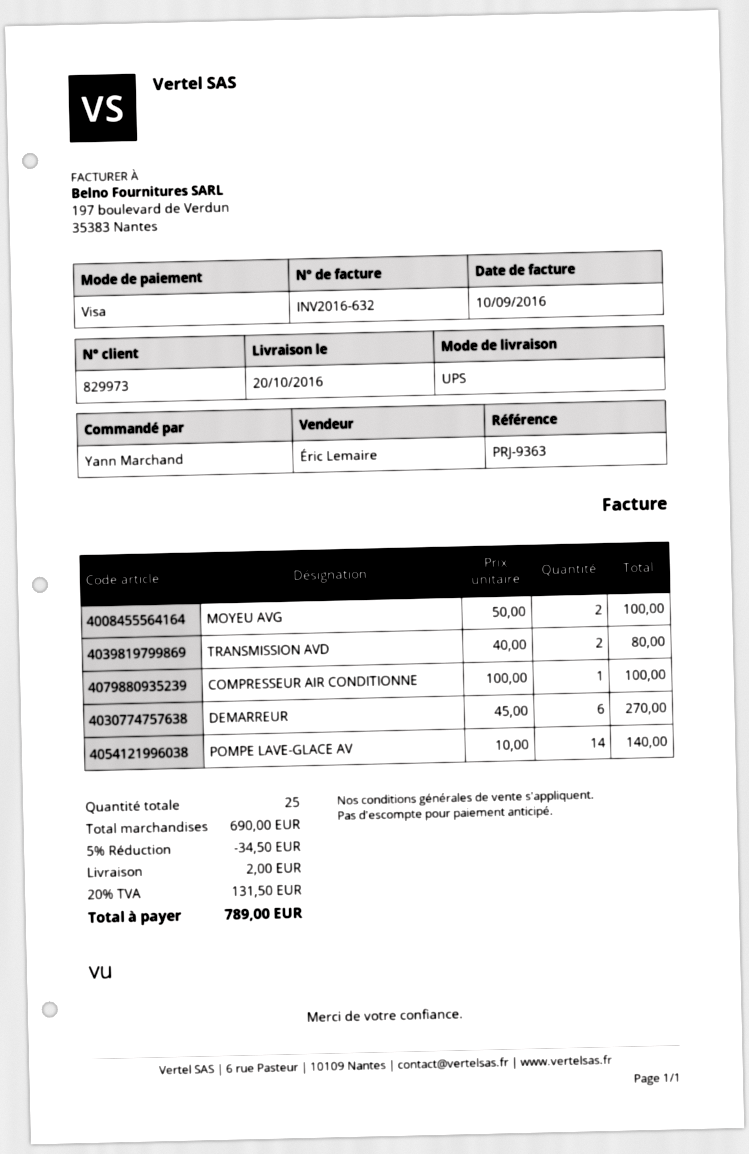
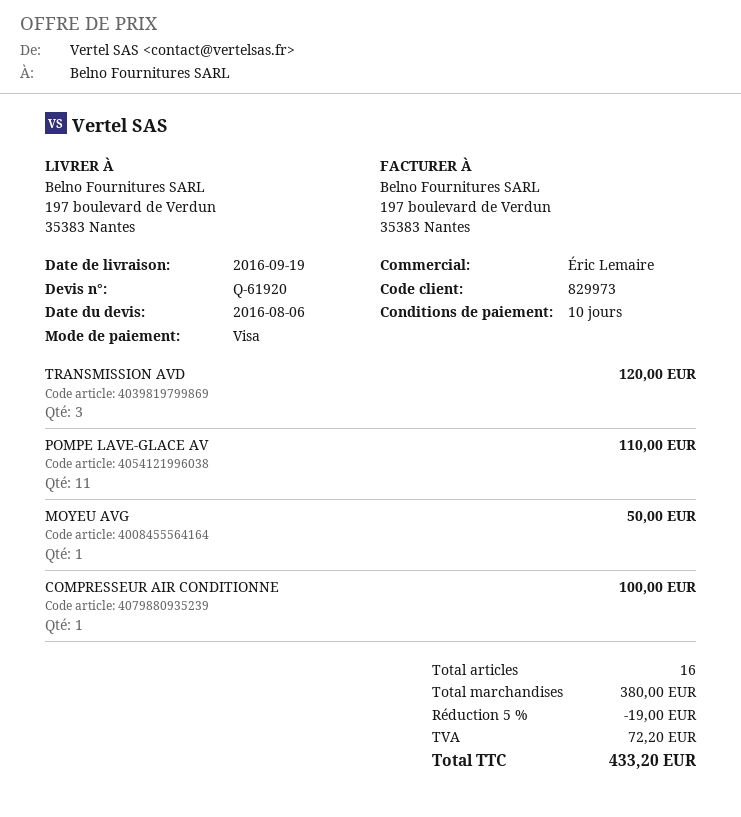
delivery date: 2016-10-20 -> 2016-09-19
MOYEU AVG: 2 for 100.00 -> 1 for 50.00
TRANSMISSION AVD: 2 for 80.00 -> 3 for 120.00
DEMARREUR: 6 for 270.00 -> none
POMPE LAVE-GLACE AV: 14 for 140.00 -> 11 for 110.00
total quantity: 25 -> 16
subtotal: 690.00 -> 380.00
discount: 5% = 34.50 -> 5% = 19.00
shipping: 2.00 -> none
tax: 131.50 -> 72.20
total: 789.00 -> 433.20

